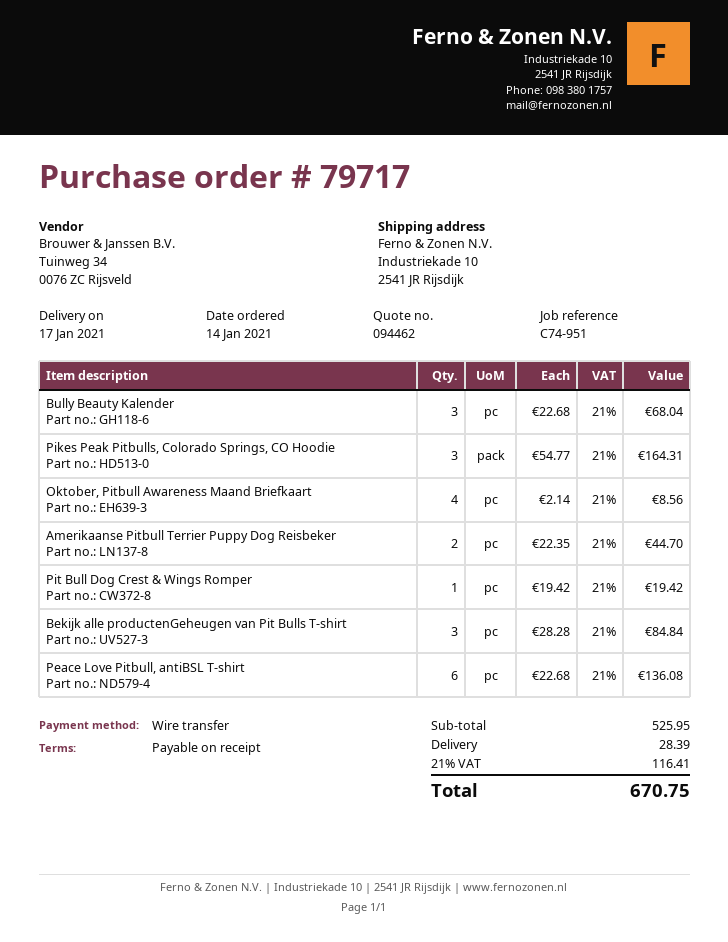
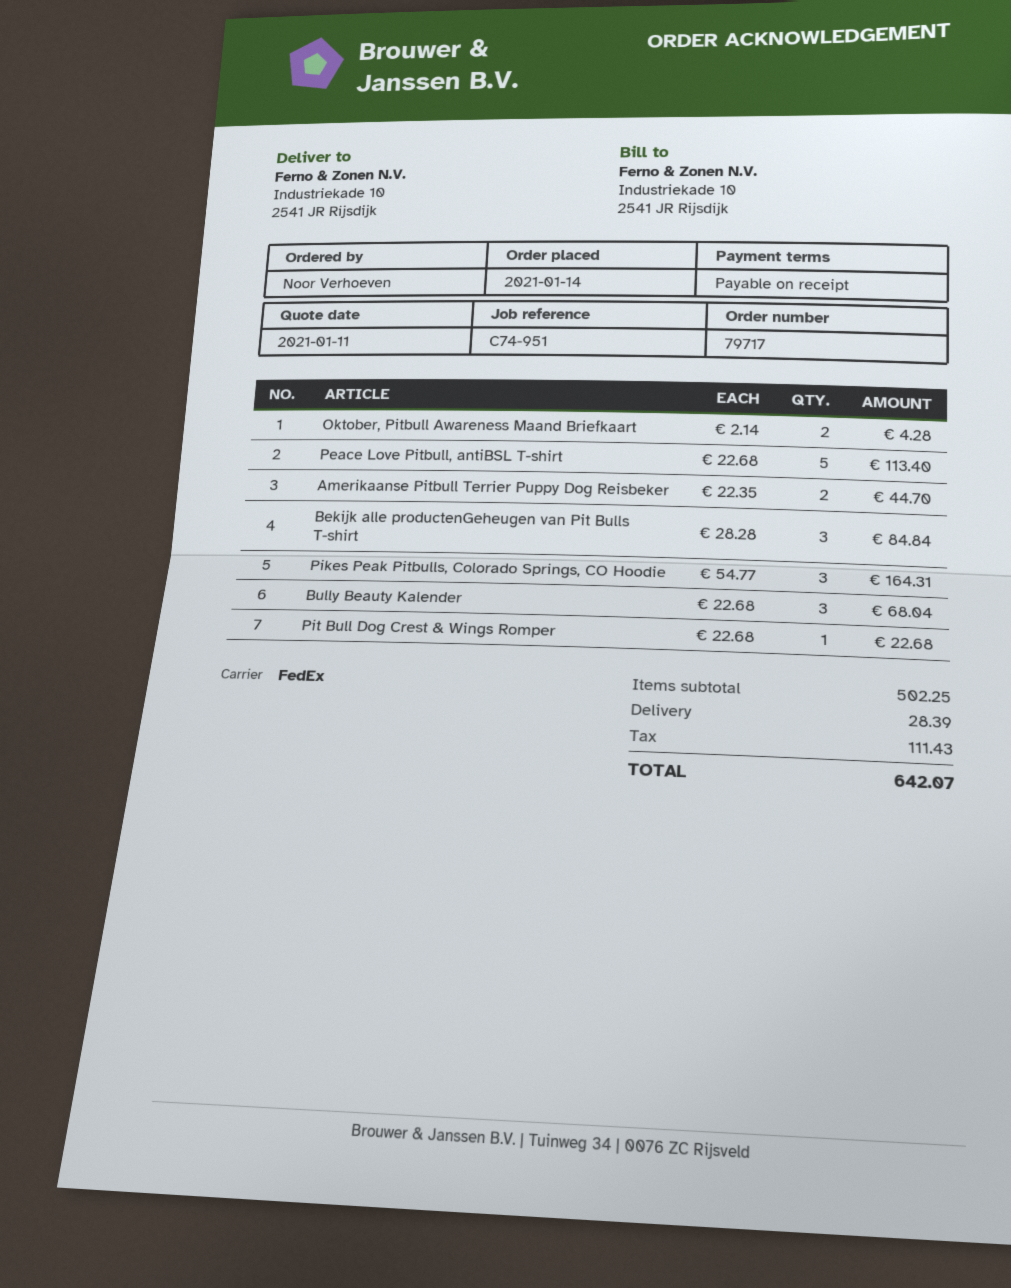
Oktober, Pitbull Awareness Maand Briefkaart: 4 x 2.14 = 8.56 -> 2 x 2.14 = 4.28
Pit Bull Dog Crest & Wings Romper: 1 x 19.42 = 19.42 -> 1 x 22.68 = 22.68
Peace Love Pitbull, antiBSL T-shirt: 6 x 22.68 = 136.08 -> 5 x 22.68 = 113.40
subtotal: 525.95 -> 502.25
tax: 116.41 -> 111.43
total: 670.75 -> 642.07

